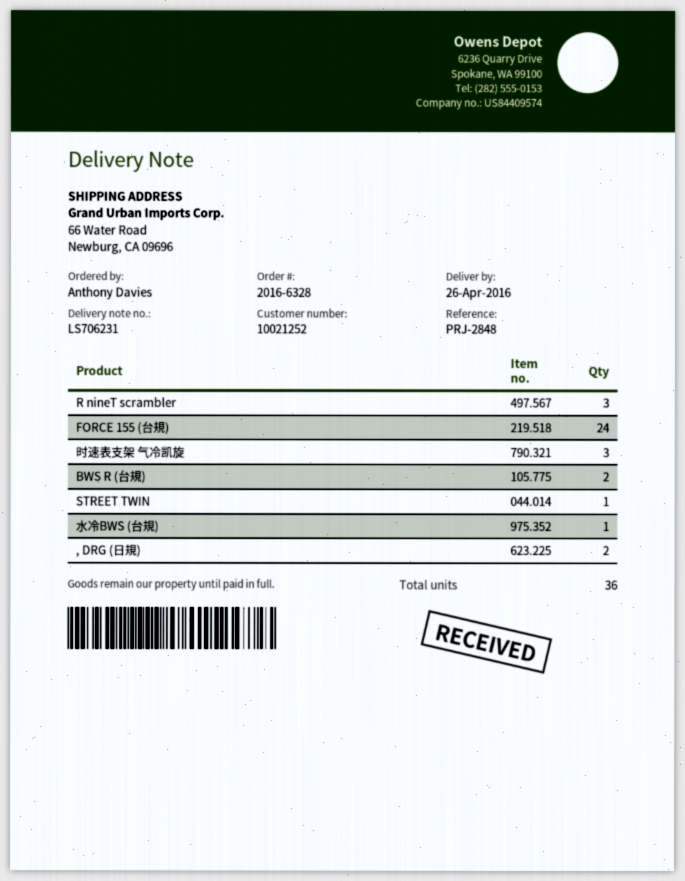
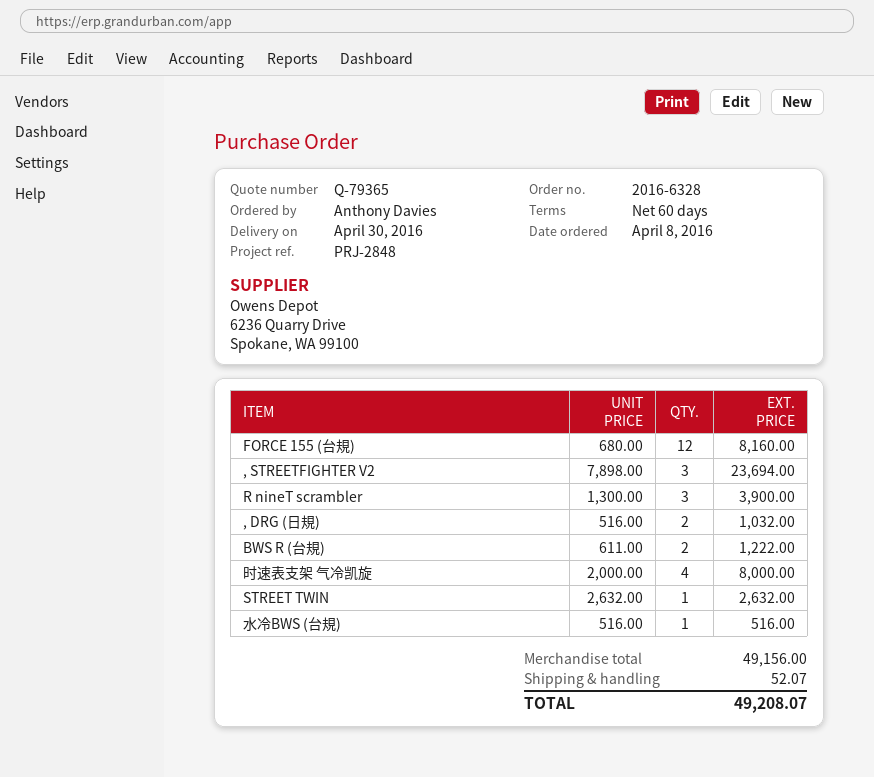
delivery date: 2016-04-26 -> 2016-04-30
FORCE 155 (台規): 24 -> 12
时速表支架 气冷凯旋: 3 -> 4
, STREETFIGHTER V2: none -> 3

